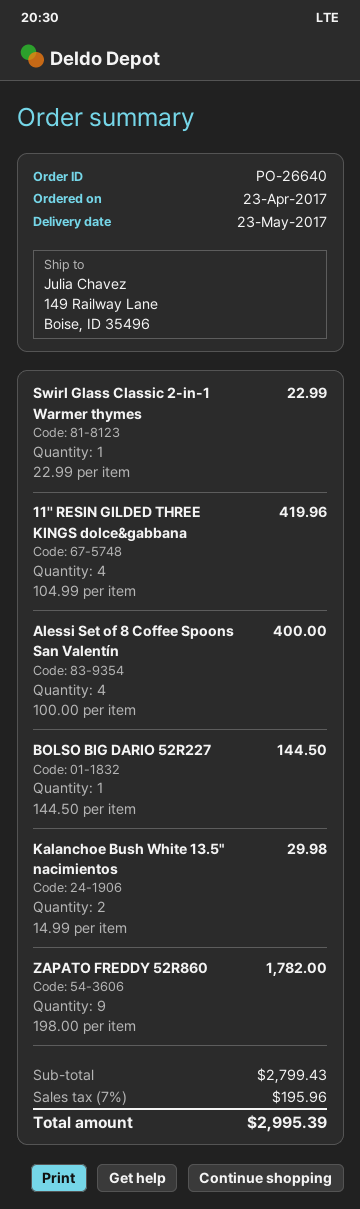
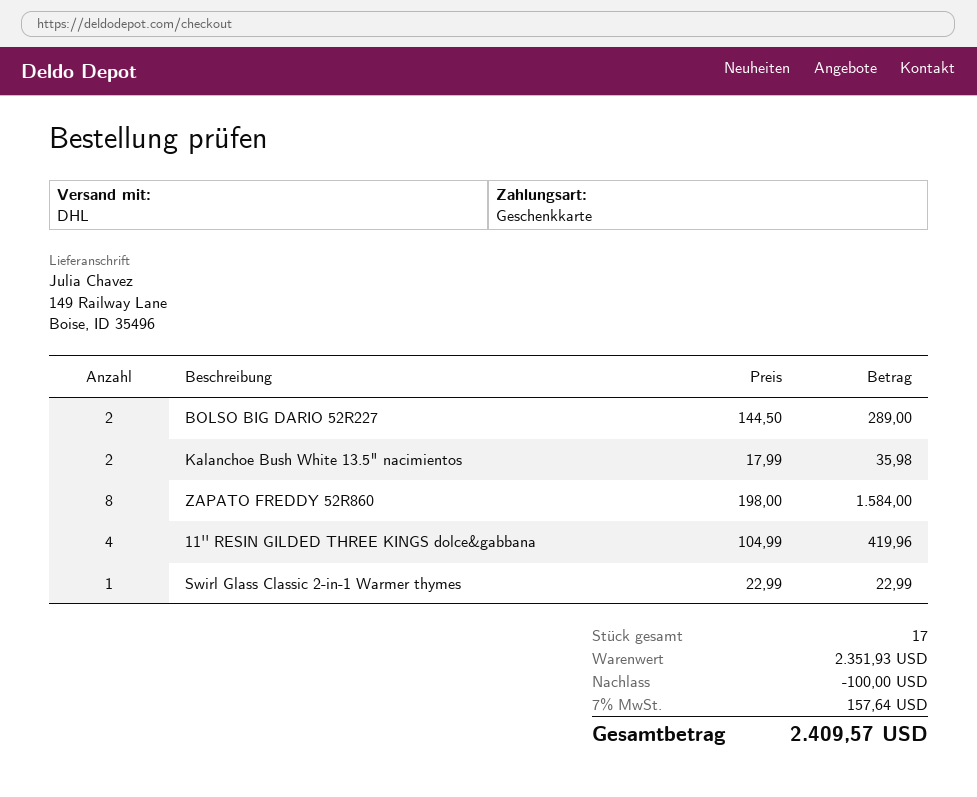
Alessi Set of 8 Coffee Spoons San Valentín: 4 x 100.00 = 400.00 -> none
BOLSO BIG DARIO 52R227: 1 x 144.50 = 144.50 -> 2 x 144.50 = 289.00
Kalanchoe Bush White 13.5" nacimientos: 2 x 14.99 = 29.98 -> 2 x 17.99 = 35.98
ZAPATO FREDDY 52R860: 9 x 198.00 = 1782.00 -> 8 x 198.00 = 1584.00
subtotal: 2799.43 -> 2351.93
discount: none -> 100.00
tax: 7% = 195.96 -> 7% = 157.64
total: 2995.39 -> 2409.57

